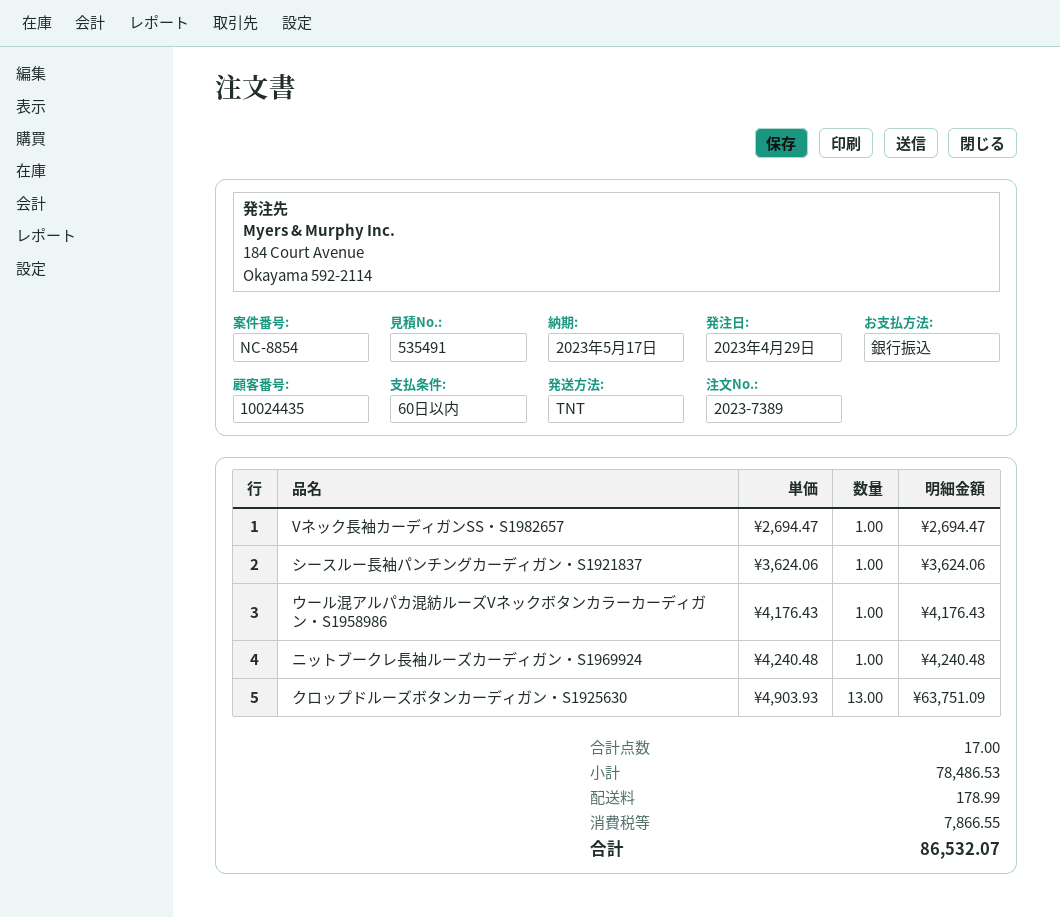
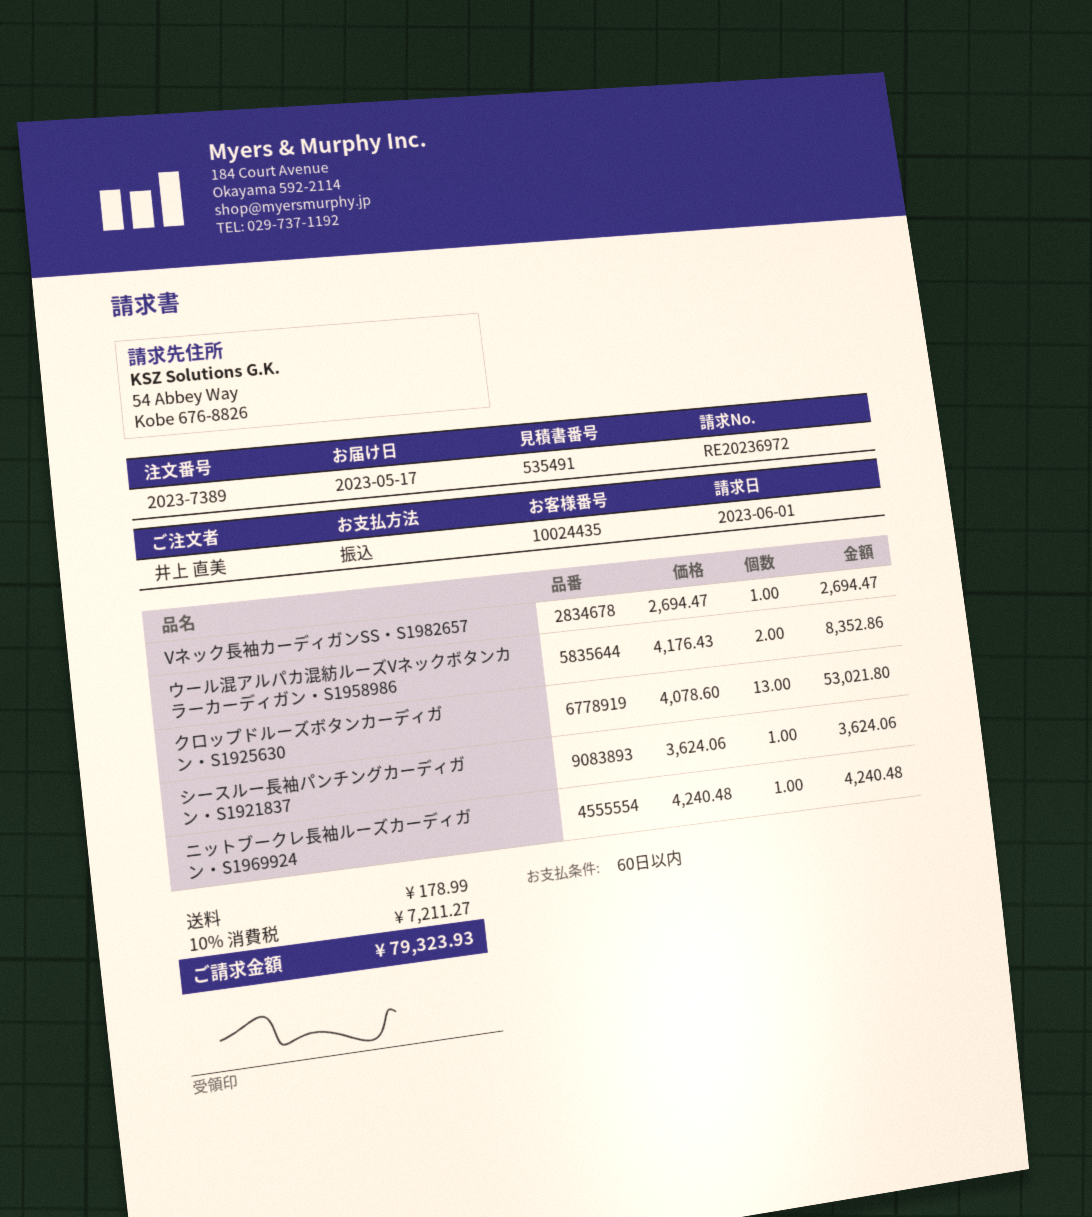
ウール混アルパカ混紡ルーズVネックボタンカラーカーディガン・S1958986: 1 x 4176.43 = 4176.43 -> 2 x 4176.43 = 8352.86
クロップドルーズボタンカーディガン・S1925630: 13 x 4903.93 = 63751.09 -> 13 x 4078.60 = 53021.80
tax: 7866.55 -> 7211.27
total: 86532.07 -> 79323.93

